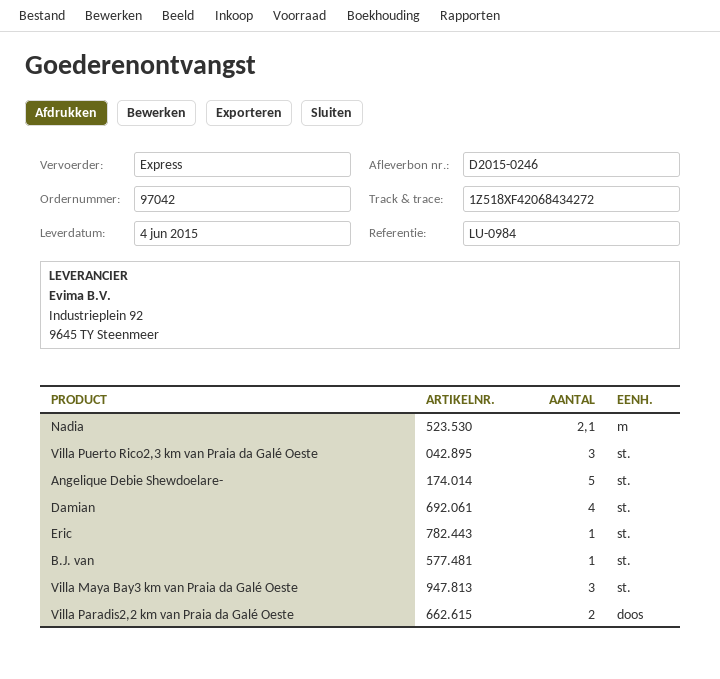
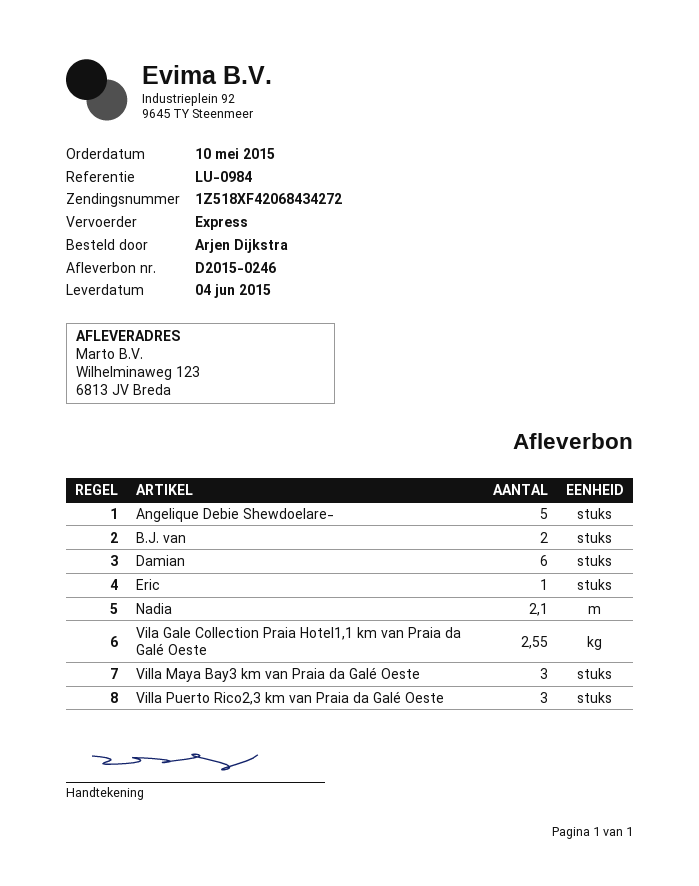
Damian: 4 -> 6
B.J. van: 1 -> 2
Villa Paradis2,2 km van Praia da Galé Oeste: 2 -> none
Vila Gale Collection Praia Hotel1,1 km van Praia da Galé Oeste: none -> 2.55

